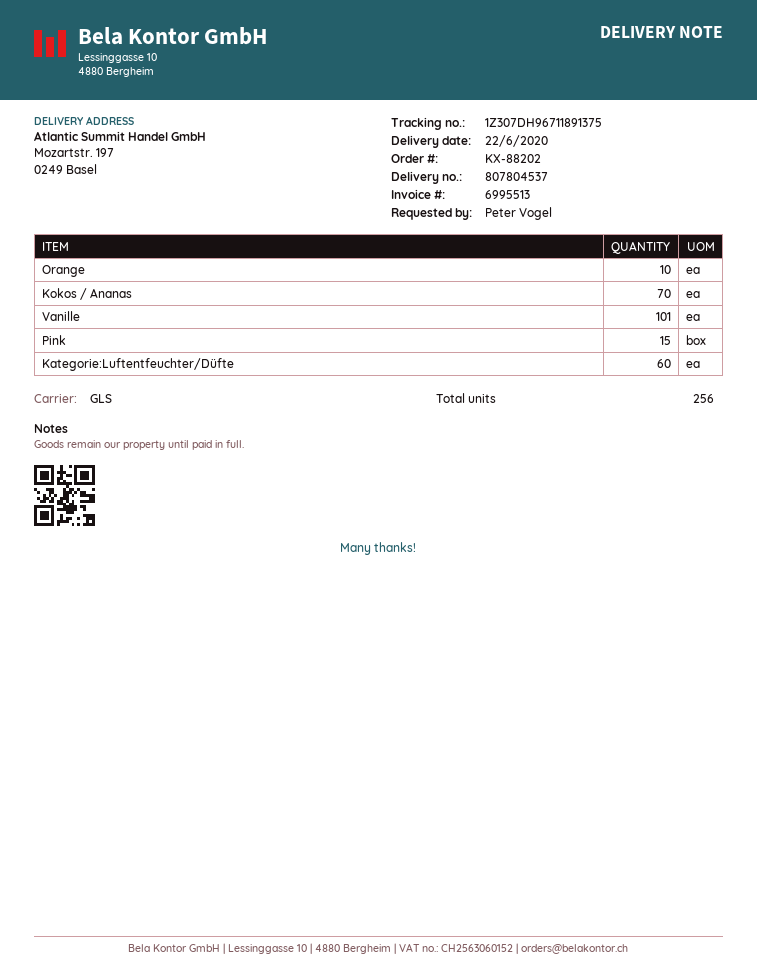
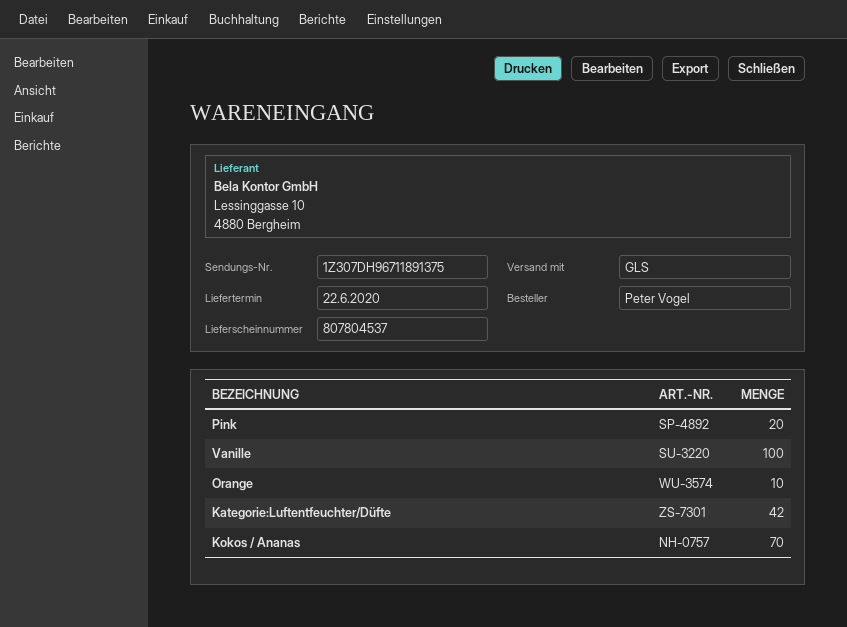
Vanille: 101 -> 100
Pink: 15 -> 20
Kategorie:Luftentfeuchter/Düfte: 60 -> 42

